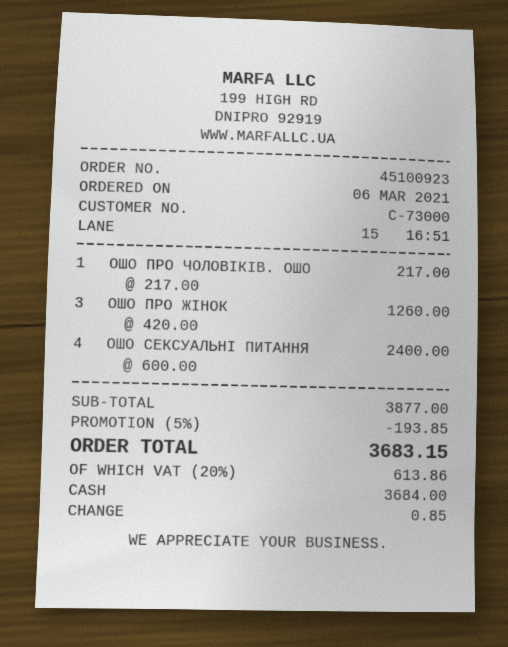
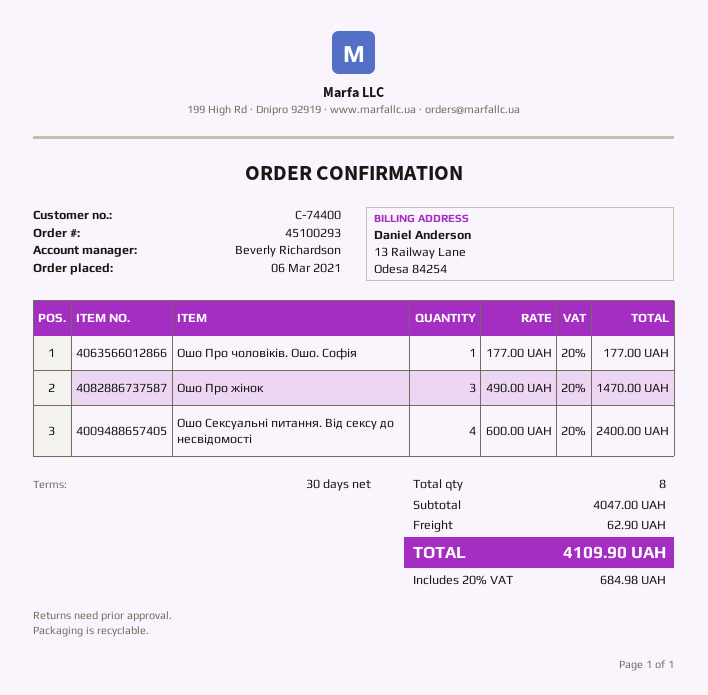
order number: 45100923 -> 45100293
customer number: C-73000 -> C-74400
ОШО ПРО ЧОЛОВІКІВ. ОШО: 1 x 217.00 = 217.00 -> 1 x 177.00 = 177.00
ОШО ПРО ЖІНОК: 3 x 420.00 = 1260.00 -> 3 x 490.00 = 1470.00
subtotal: 3877.00 -> 4047.00
discount: 5% = 193.85 -> none
shipping: none -> 62.90
tax: 20% = 613.86 -> 20% = 684.98
total: 3683.15 -> 4109.90

